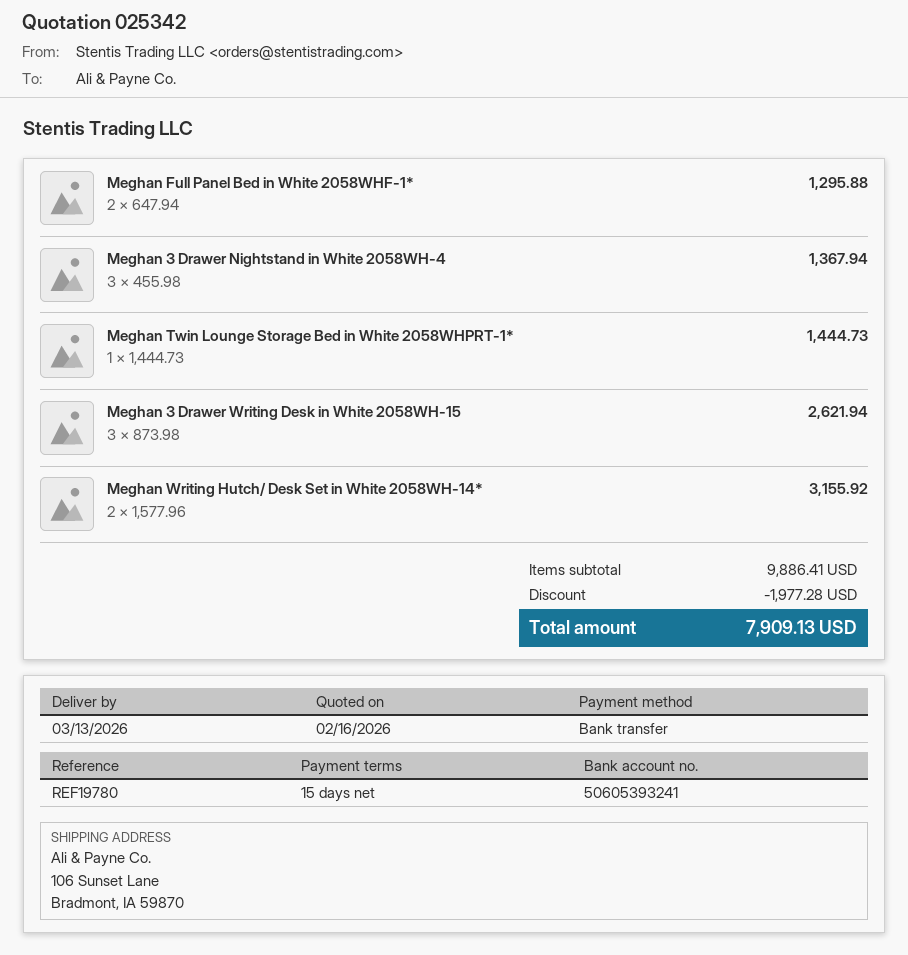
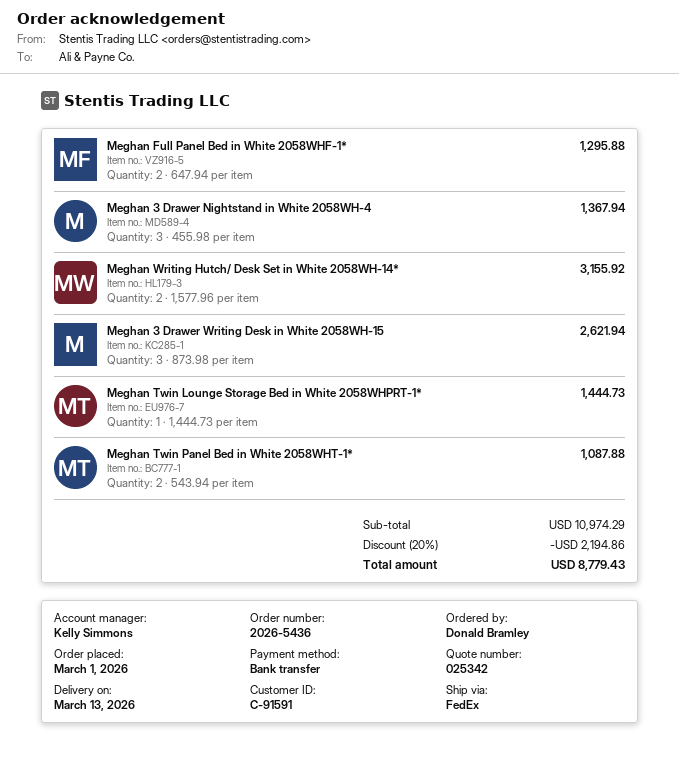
Meghan Twin Panel Bed in White 2058WHT-1*: none -> 2 x 543.94 = 1087.88
subtotal: 9886.41 -> 10974.29
discount: 1977.28 -> 2194.86
total: 7909.13 -> 8779.43

